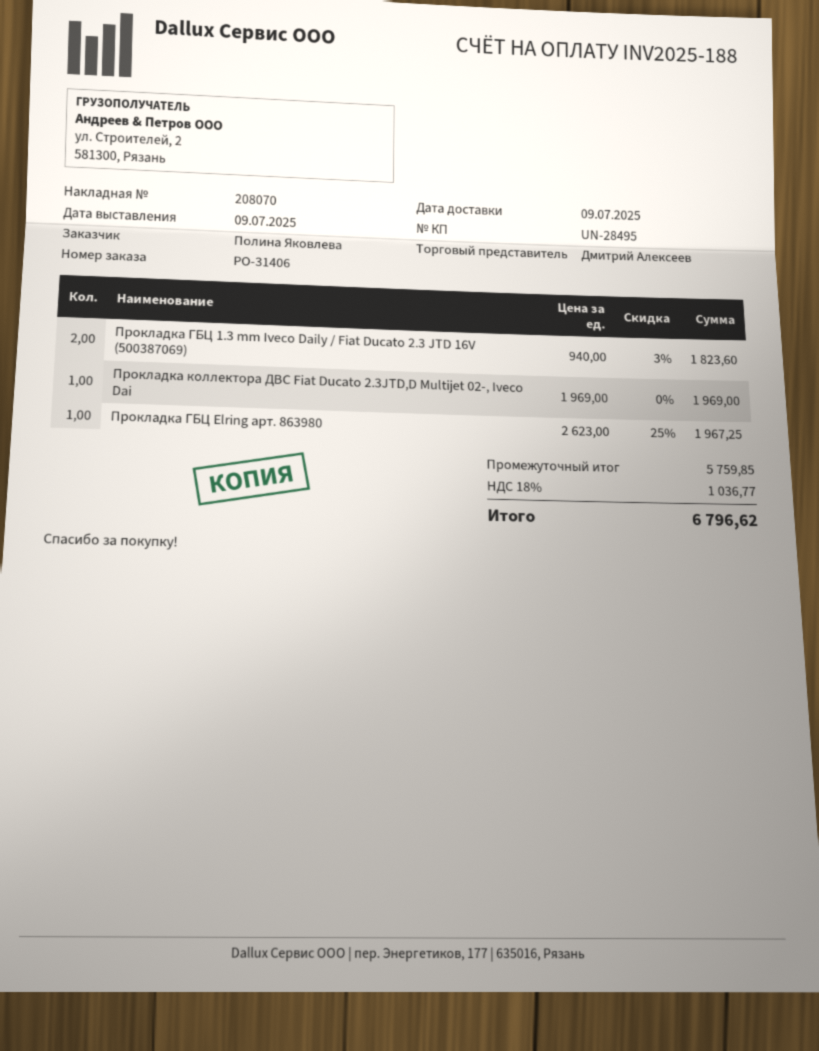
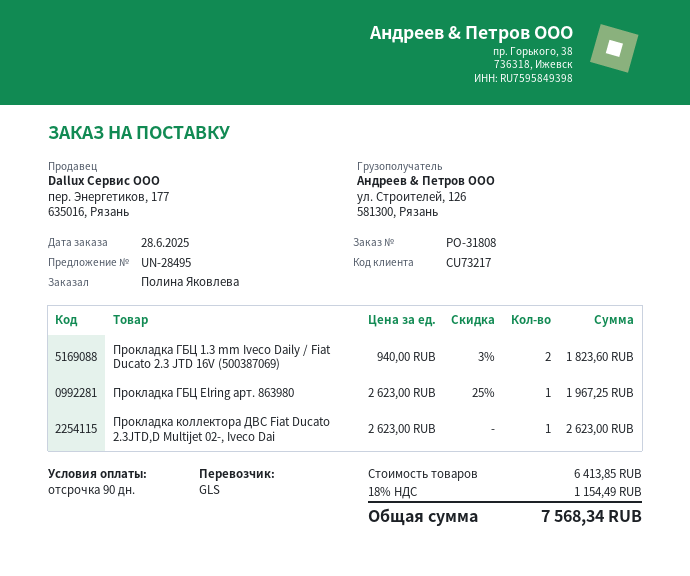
order number: PO-31406 -> PO-31808
ship to: ул. Строителей, 2, 581300, Рязань -> ул. Строителей, 126, 581300, Рязань
Прокладка коллектора ДВС Fiat Ducato 2.3JTD,D Multijet 02-, Iveco Dai: 1 x 1969.00 = 1969.00 -> 1 x 2623.00 = 2623.00
subtotal: 5759.85 -> 6413.85
tax: 18% = 1036.77 -> 18% = 1154.49
total: 6796.62 -> 7568.34

